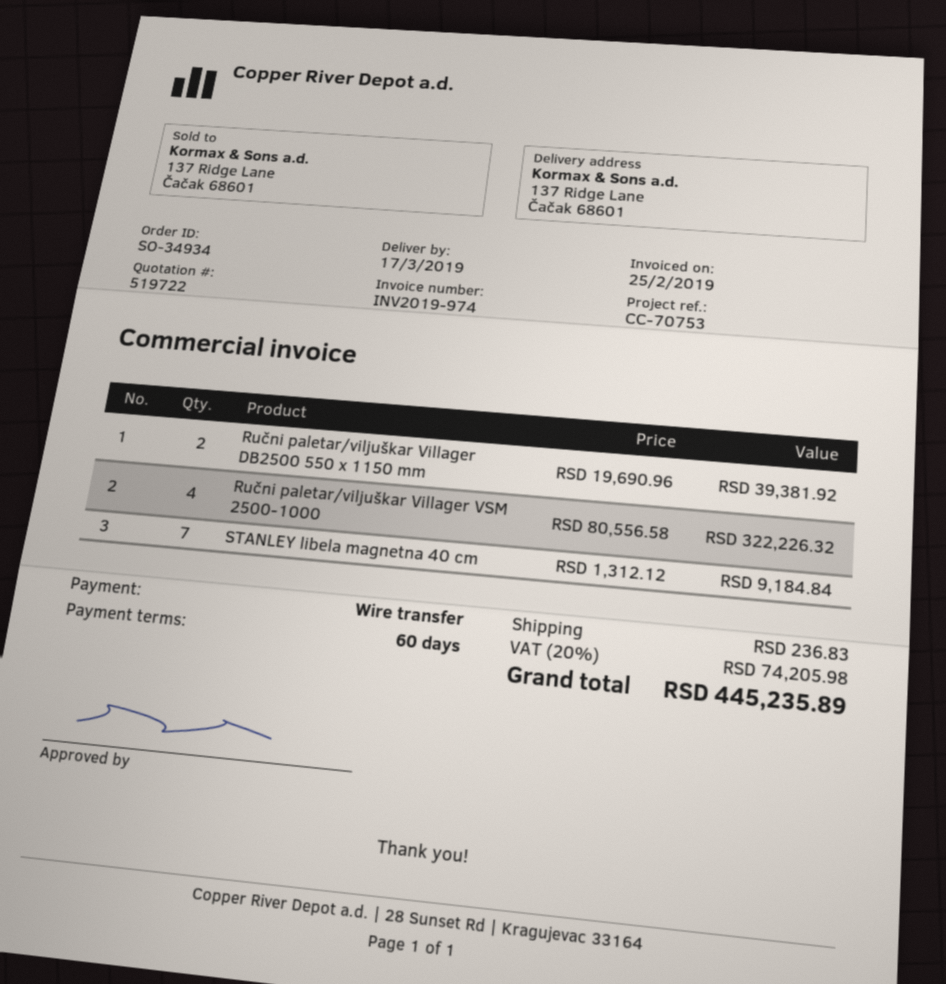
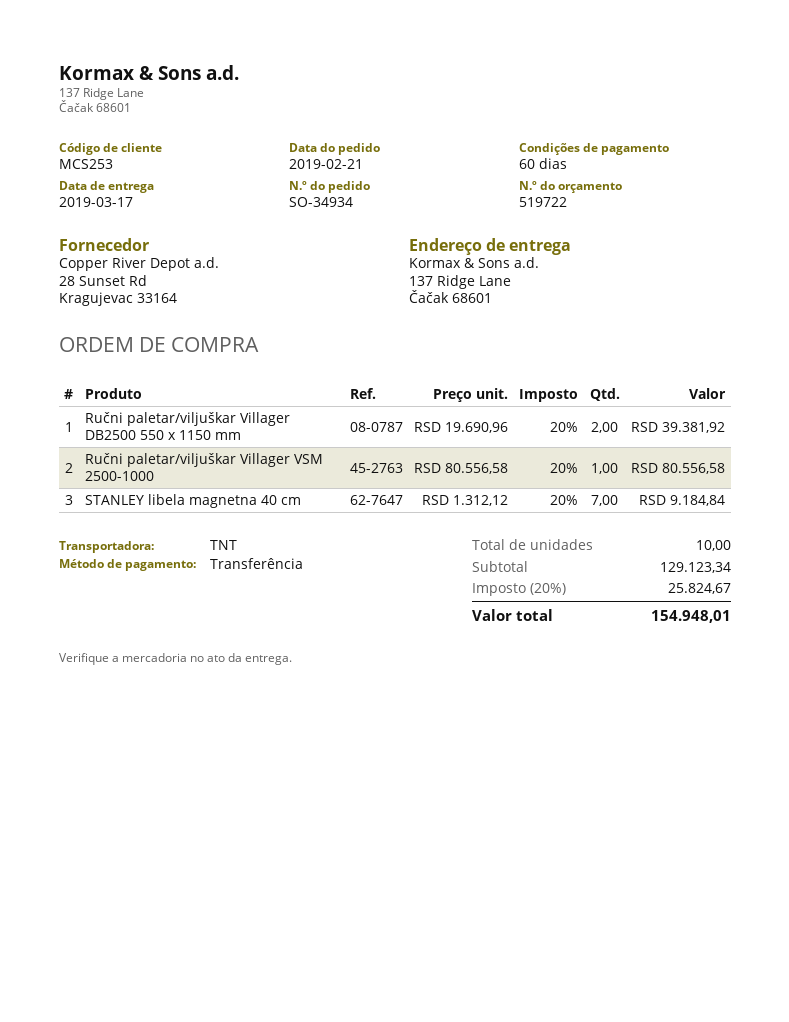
Ručni paletar/viljuškar Villager VSM 2500-1000: 4 x 80556.58 = 322226.32 -> 1 x 80556.58 = 80556.58
shipping: 236.83 -> none
tax: 20% = 74205.98 -> 20% = 25824.67
total: 445235.89 -> 154948.01

